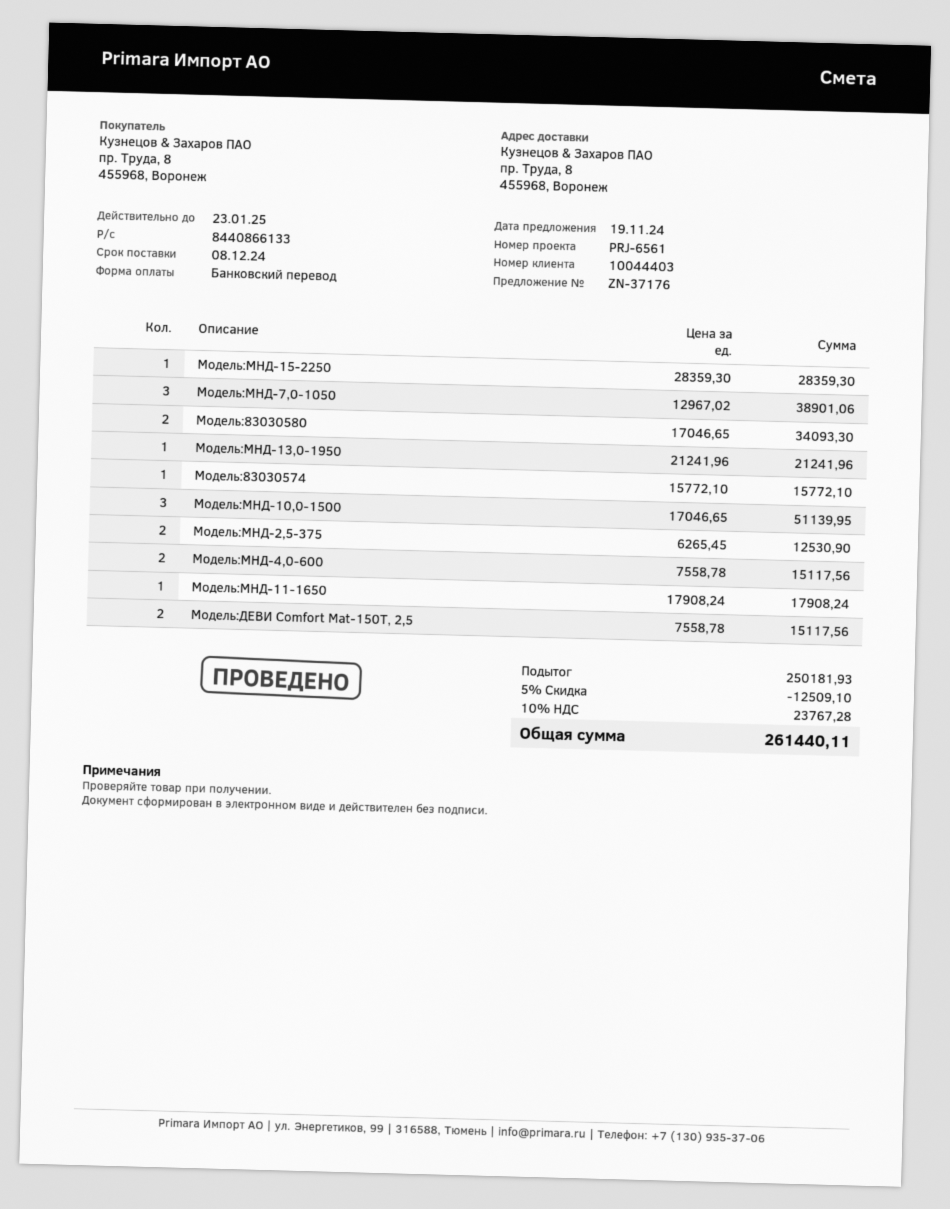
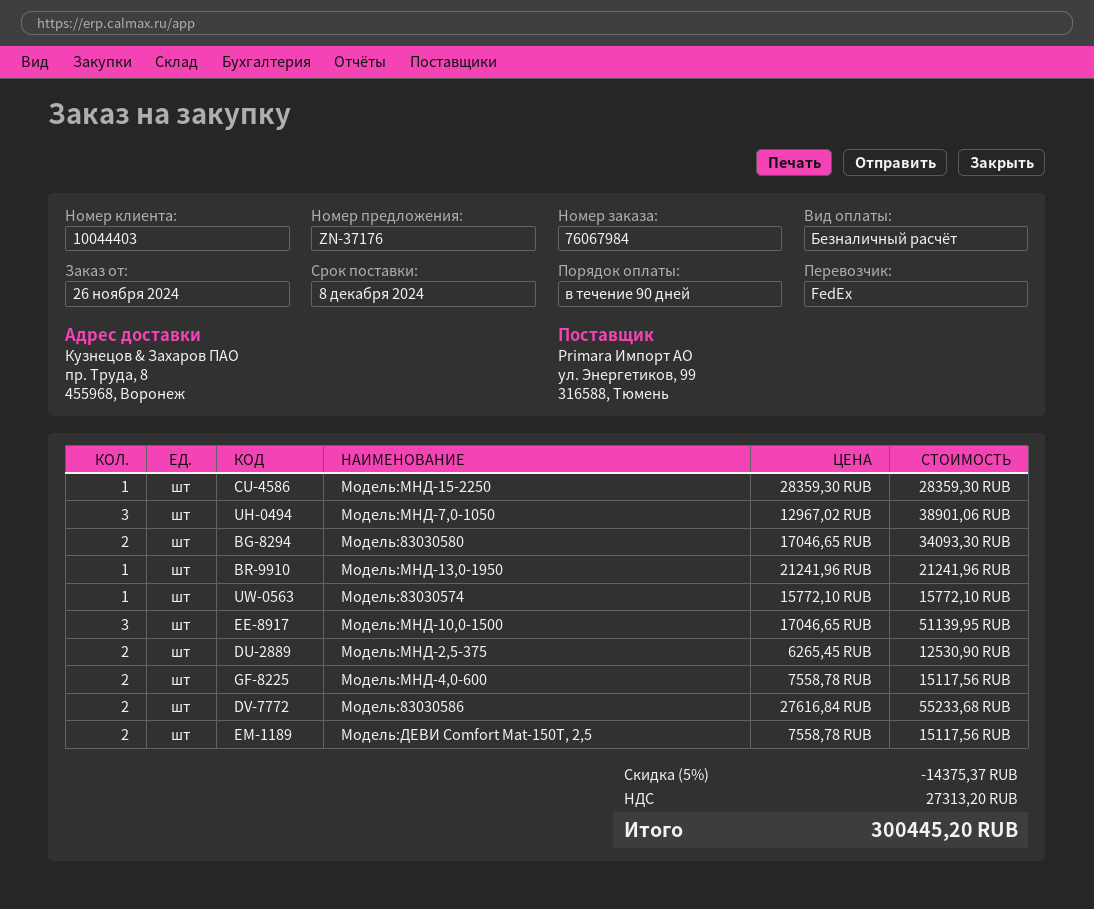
Модель:МНД-11-1650: 1 x 17908.24 = 17908.24 -> none
Модель:83030586: none -> 2 x 27616.84 = 55233.68
discount: 5% = 12509.10 -> 5% = 14375.37
tax: 23767.28 -> 27313.20
total: 261440.11 -> 300445.20

